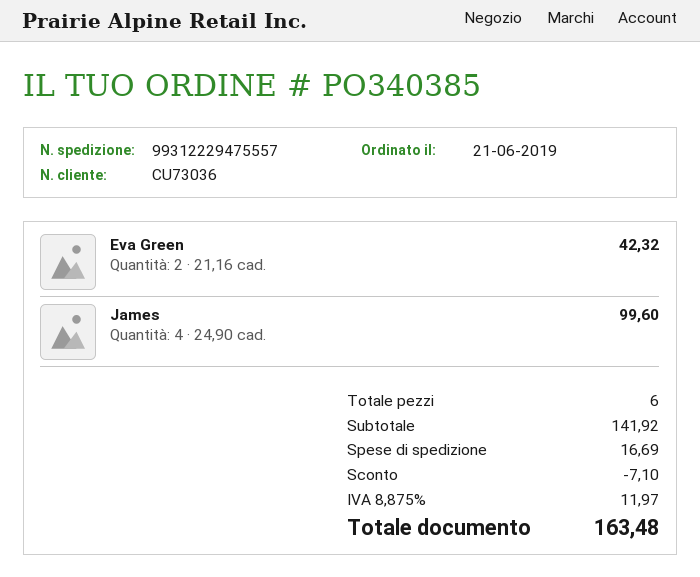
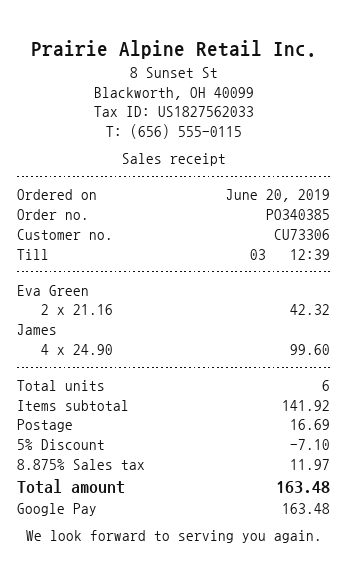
order date: 2019-06-21 -> 2019-06-20
customer number: CU73036 -> CU73306

